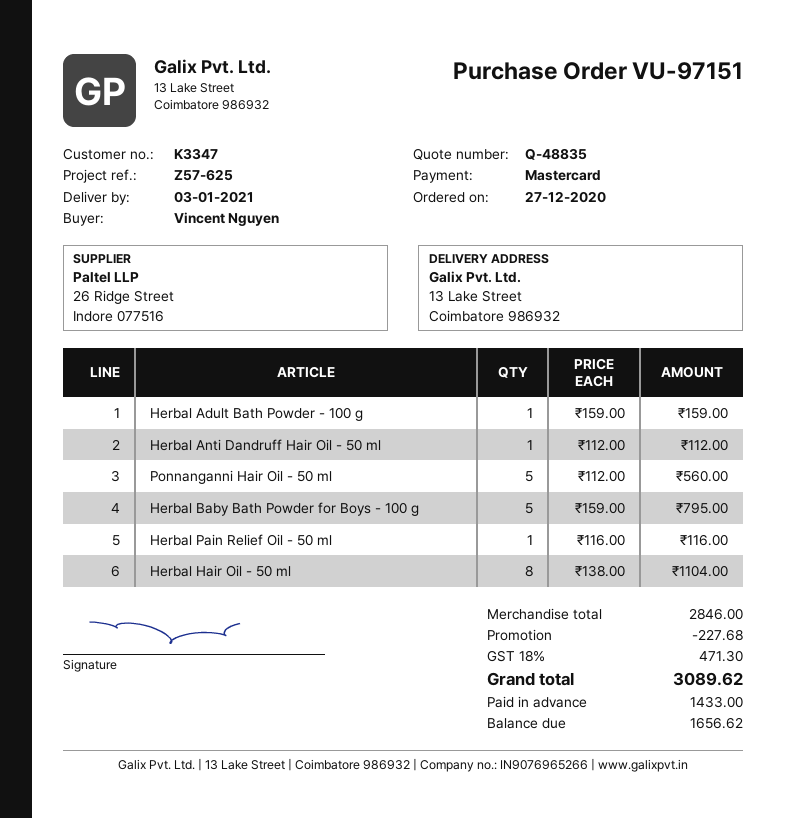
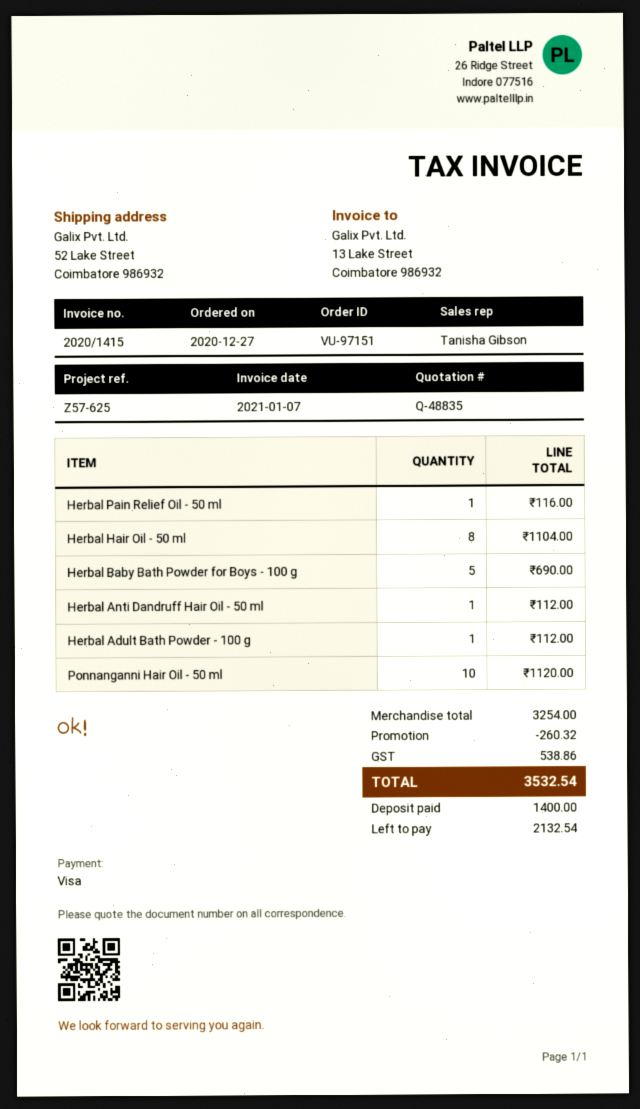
payment method: Mastercard -> Visa
ship to: 13 Lake Street, Coimbatore 986932 -> 52 Lake Street, Coimbatore 986932
Herbal Adult Bath Powder - 100 g: 1 for 159.00 -> 1 for 112.00
Ponnanganni Hair Oil - 50 ml: 5 for 560.00 -> 10 for 1120.00
Herbal Baby Bath Powder for Boys - 100 g: 5 for 795.00 -> 5 for 690.00
subtotal: 2846.00 -> 3254.00
discount: 227.68 -> 260.32
tax: 471.30 -> 538.86
total: 3089.62 -> 3532.54
deposit: 1433.00 -> 1400.00
balance: 1656.62 -> 2132.54

